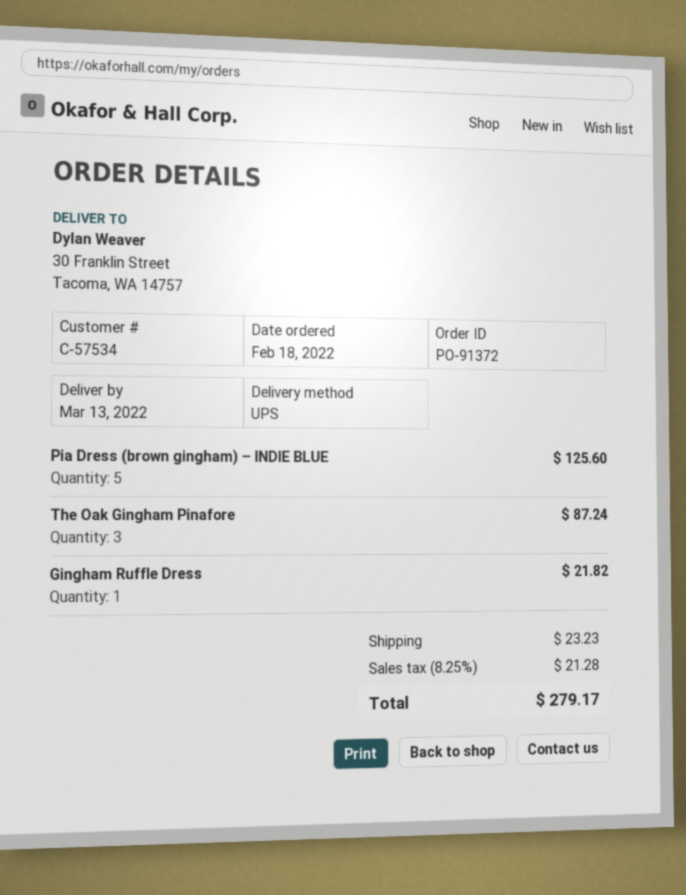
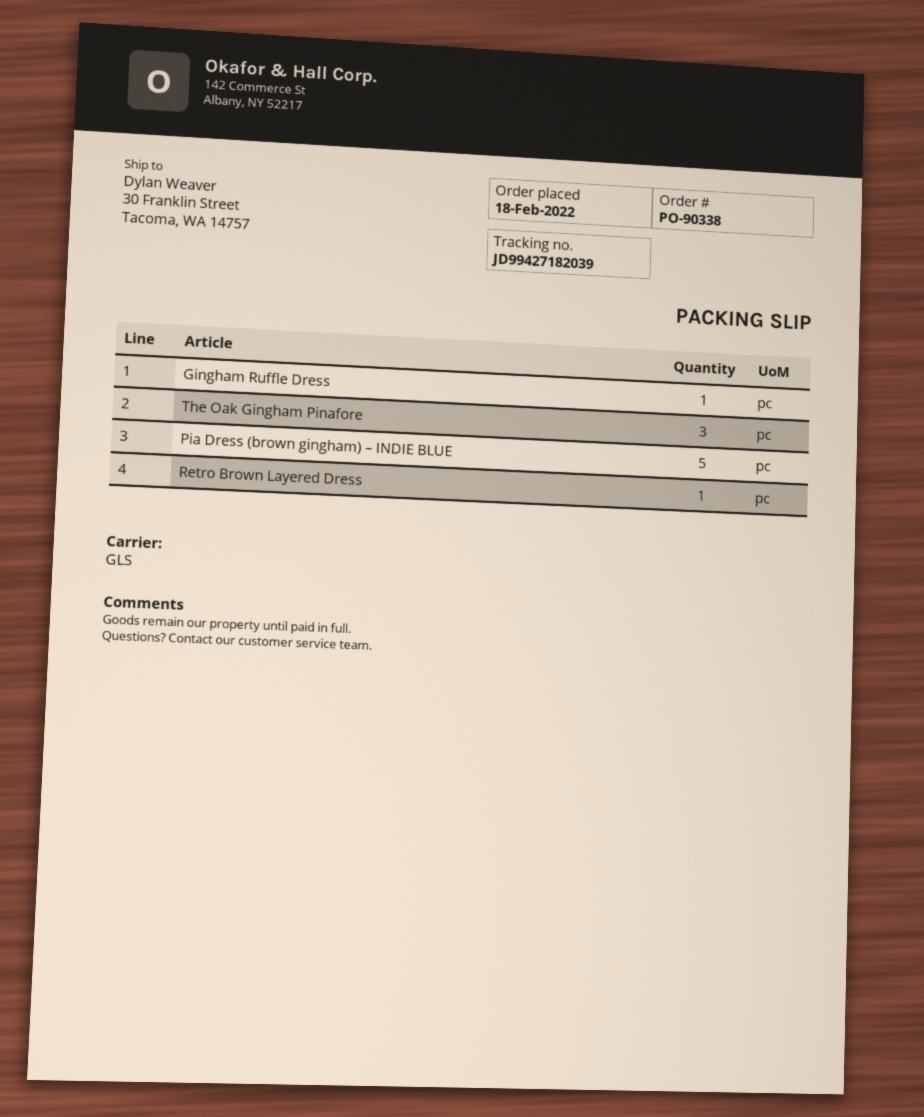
order number: PO-91372 -> PO-90338
shipping method: UPS -> GLS
Retro Brown Layered Dress: none -> 1

